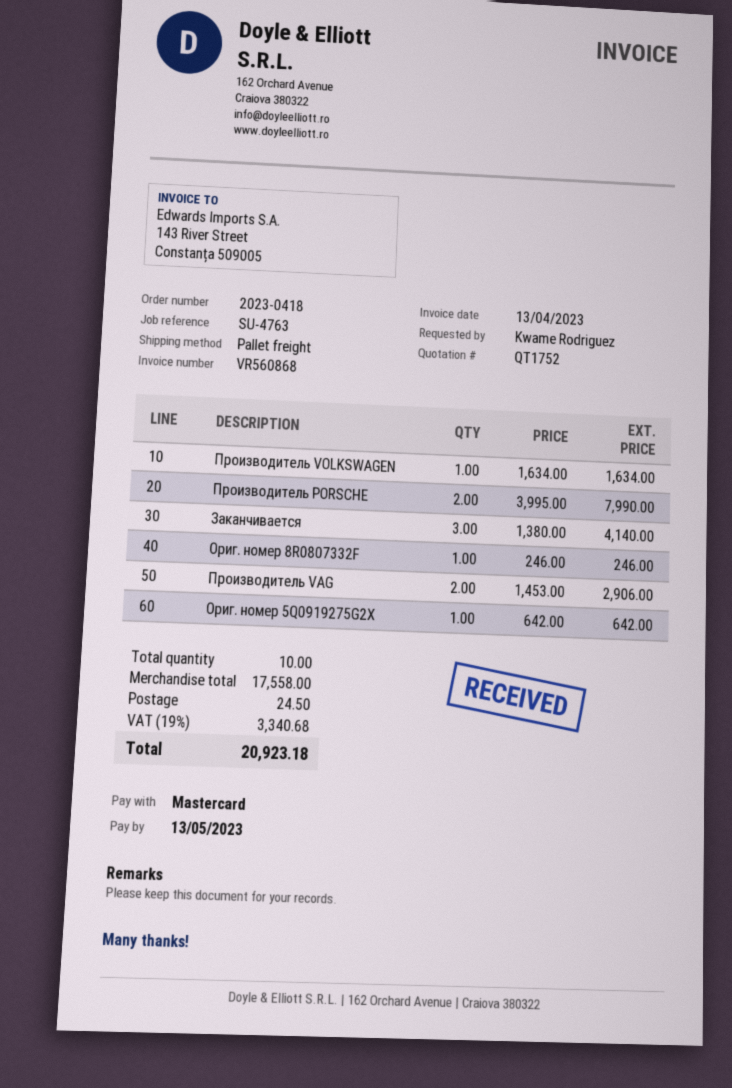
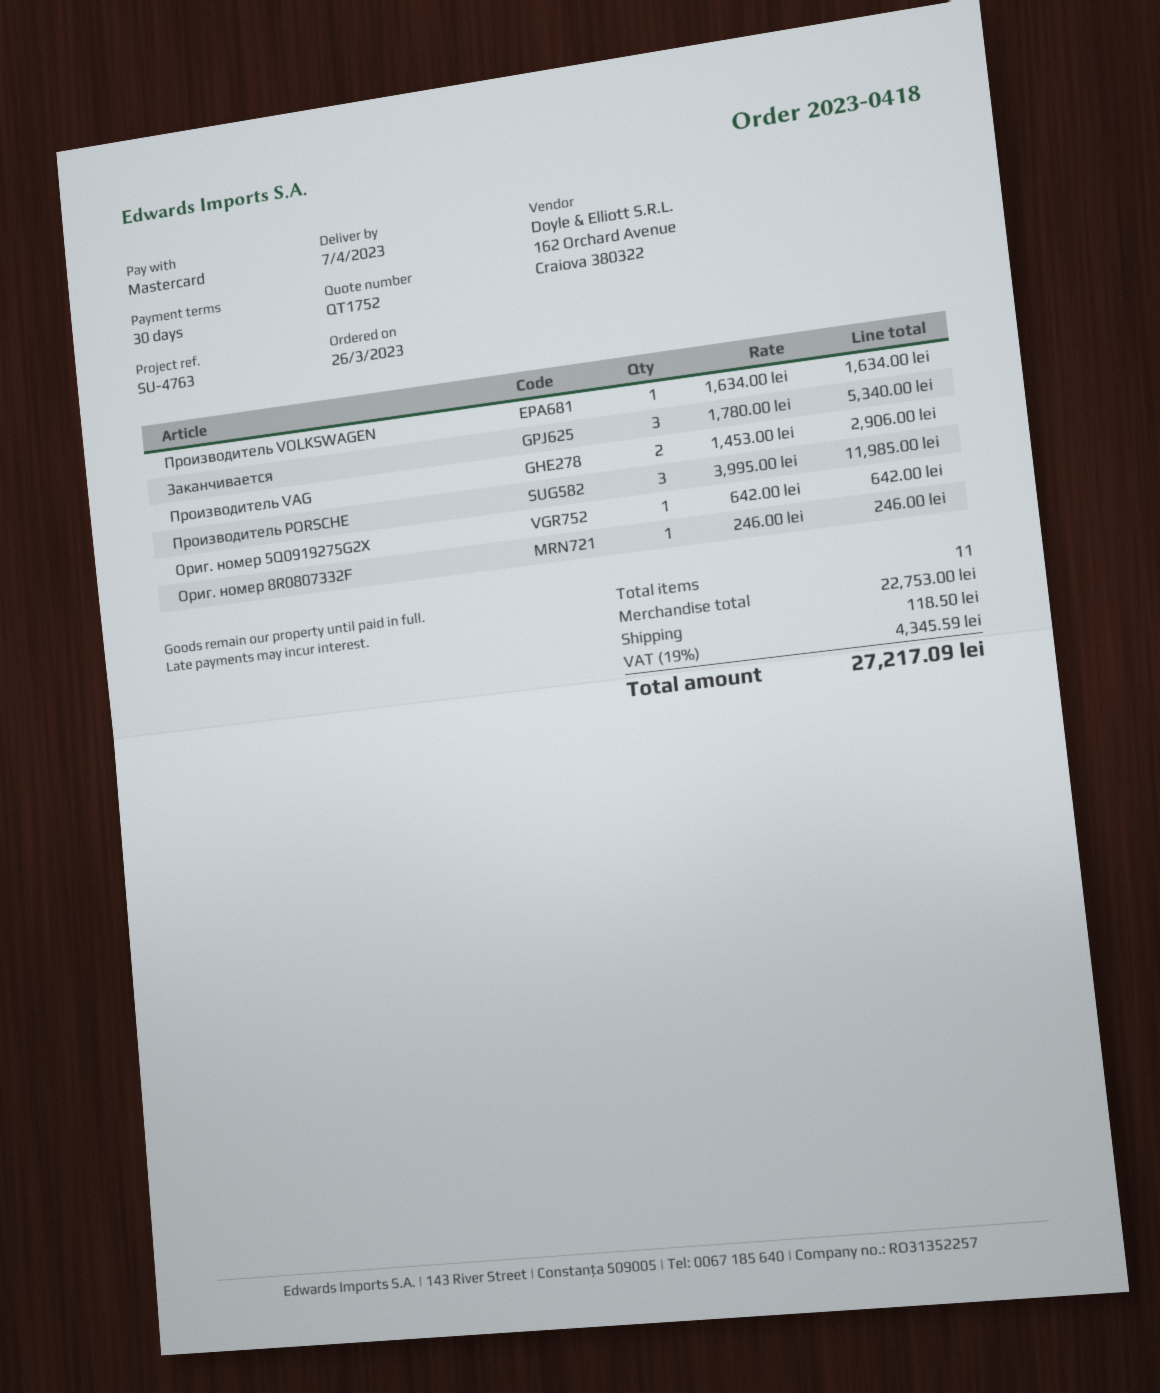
Производитель PORSCHE: 2 x 3995.00 = 7990.00 -> 3 x 3995.00 = 11985.00
Заканчивается: 3 x 1380.00 = 4140.00 -> 3 x 1780.00 = 5340.00
total quantity: 10 -> 11
subtotal: 17558.00 -> 22753.00
shipping: 24.50 -> 118.50
tax: 19% = 3340.68 -> 19% = 4345.59
total: 20923.18 -> 27217.09

